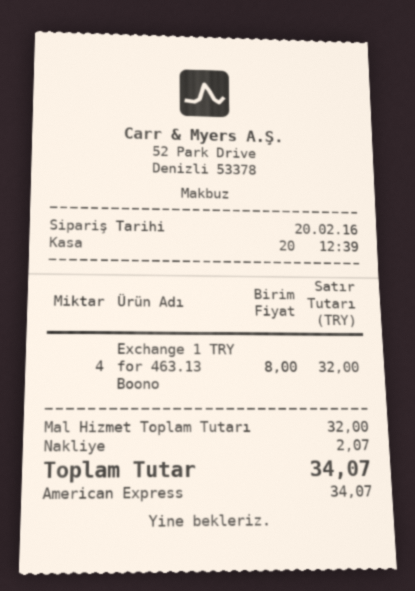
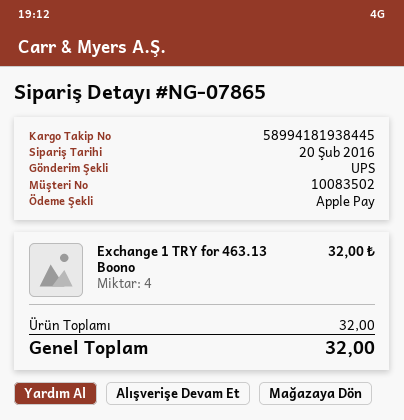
payment method: American Express -> Apple Pay
shipping: 2.07 -> none
total: 34.07 -> 32.00

